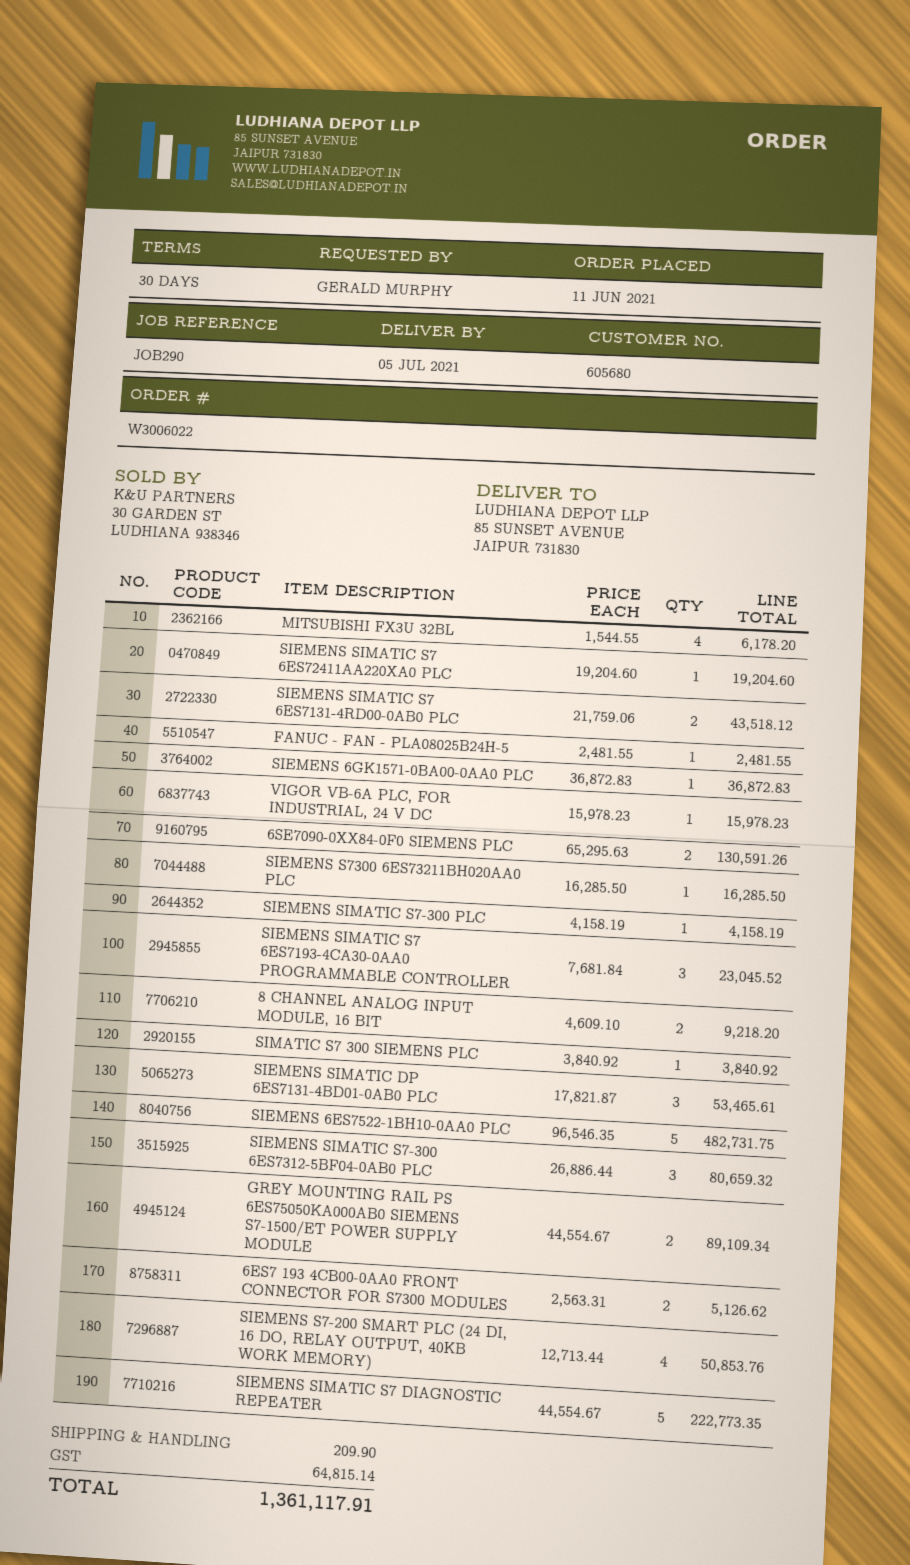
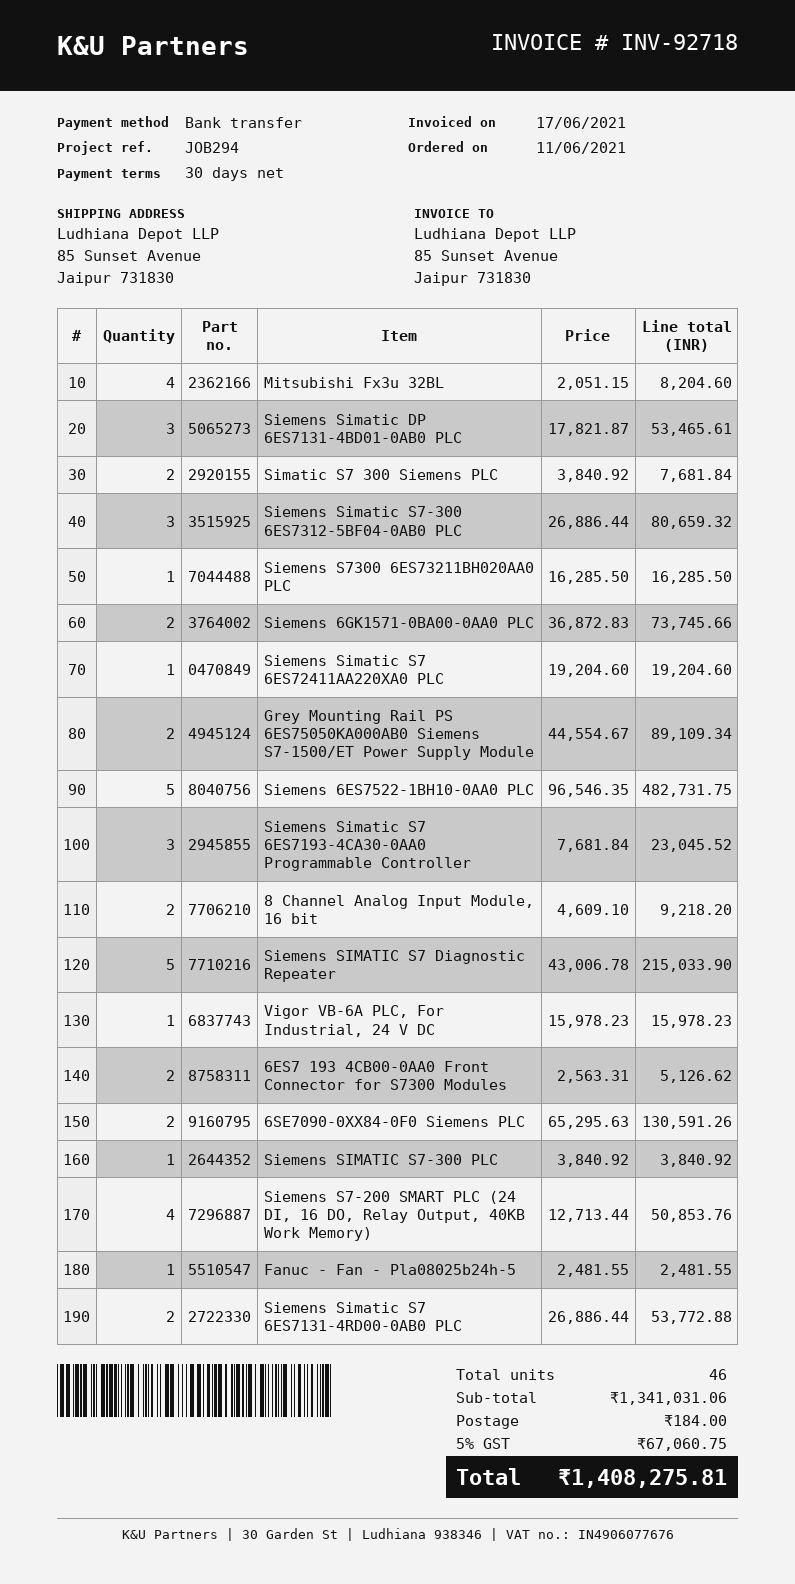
reference: JOB290 -> JOB294
MITSUBISHI FX3U 32BL: 4 x 1544.55 = 6178.20 -> 4 x 2051.15 = 8204.60
SIEMENS SIMATIC S7 6ES7131-4RD00-0AB0 PLC: 2 x 21759.06 = 43518.12 -> 2 x 26886.44 = 53772.88
SIEMENS 6GK1571-0BA00-0AA0 PLC: 1 x 36872.83 = 36872.83 -> 2 x 36872.83 = 73745.66
SIEMENS SIMATIC S7-300 PLC: 1 x 4158.19 = 4158.19 -> 1 x 3840.92 = 3840.92
SIMATIC S7 300 SIEMENS PLC: 1 x 3840.92 = 3840.92 -> 2 x 3840.92 = 7681.84
SIEMENS SIMATIC S7 DIAGNOSTIC REPEATER: 5 x 44554.67 = 222773.35 -> 5 x 43006.78 = 215033.90
shipping: 209.90 -> 184.00
tax: 64815.14 -> 67060.75
total: 1361117.91 -> 1408275.81

